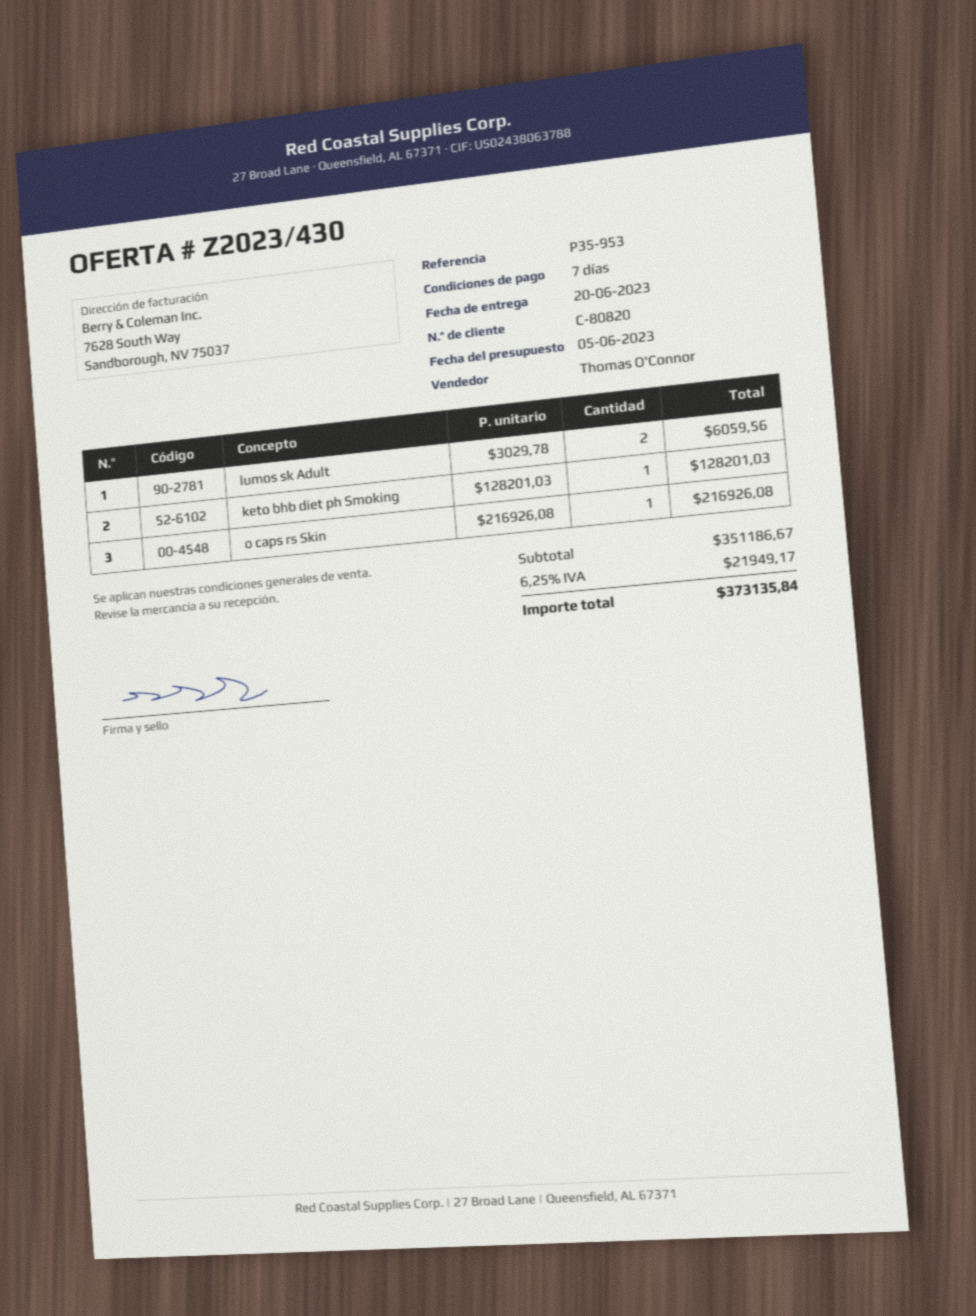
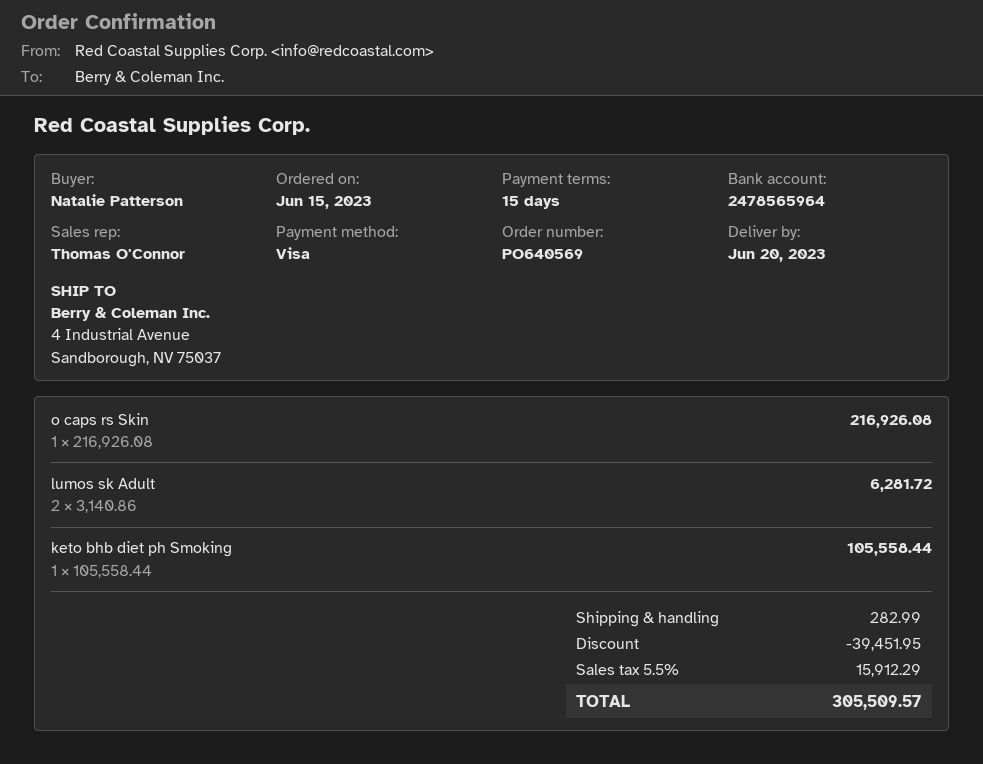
payment terms: 7 days -> 15 days
lumos sk Adult: 2 x 3029.78 = 6059.56 -> 2 x 3140.86 = 6281.72
keto bhb diet ph Smoking: 1 x 128201.03 = 128201.03 -> 1 x 105558.44 = 105558.44
discount: none -> 39451.95
shipping: none -> 282.99
tax: 6.25% = 21949.17 -> 5.5% = 15912.29
total: 373135.84 -> 305509.57

